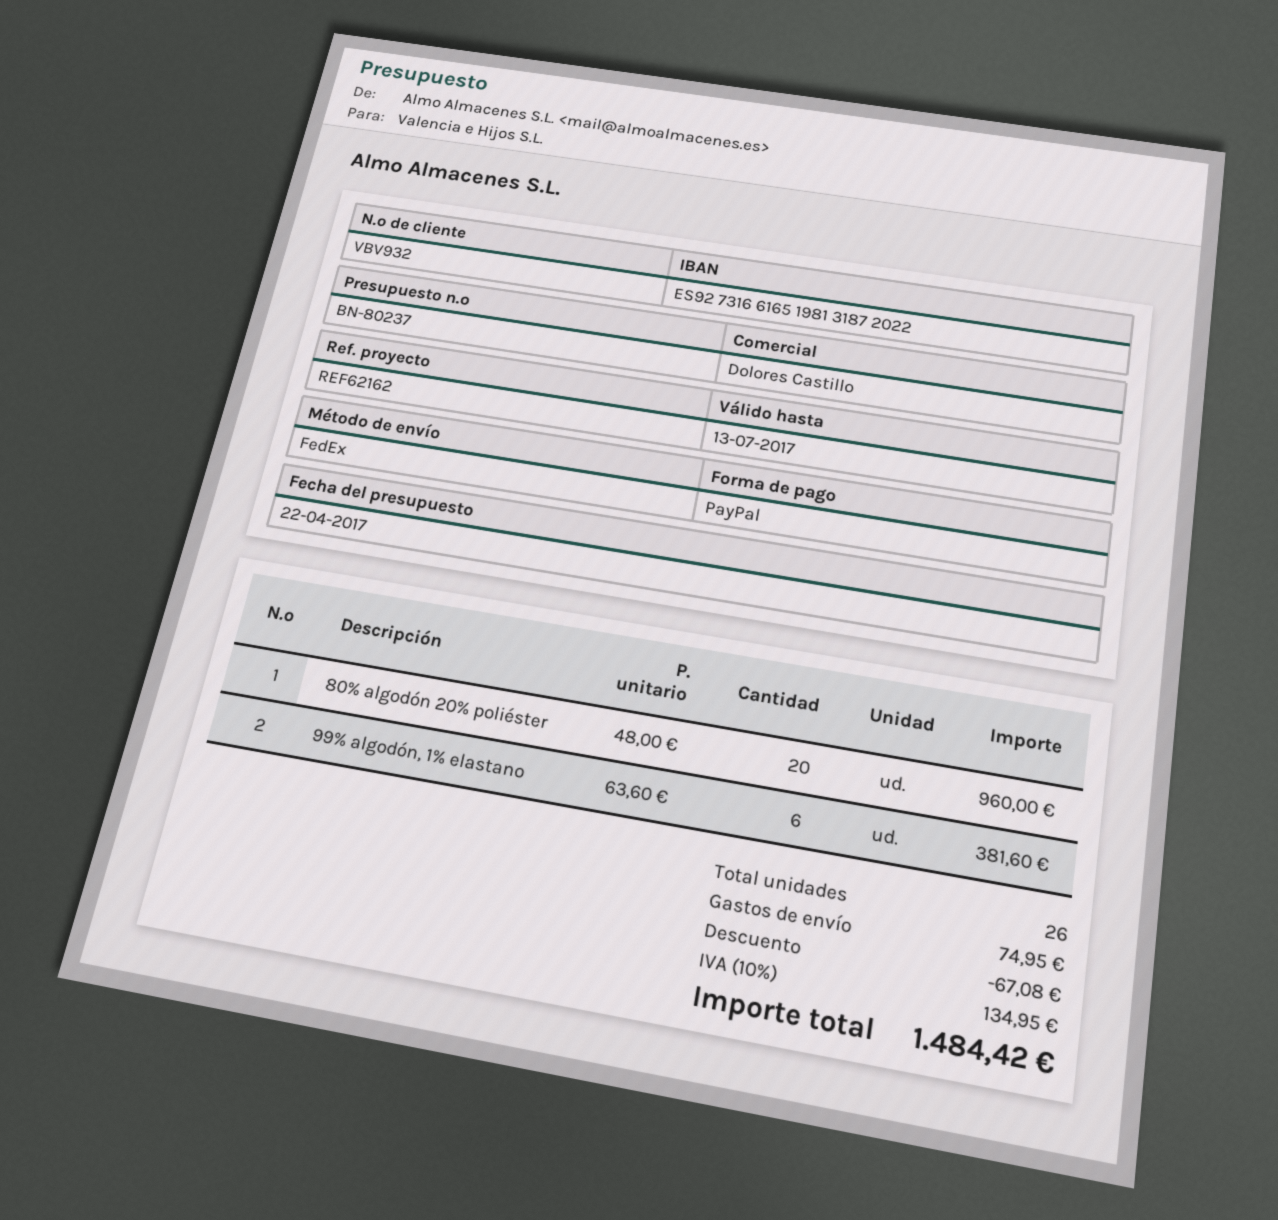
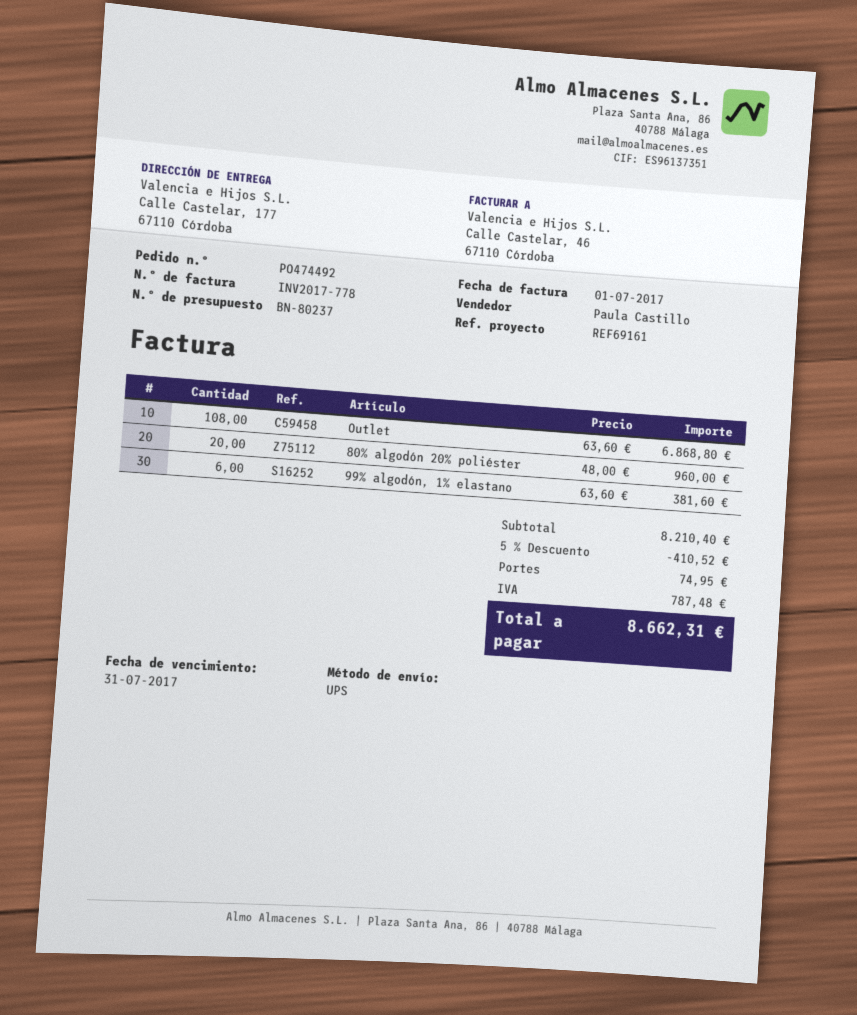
reference: REF62162 -> REF69161
sales rep: Dolores Castillo -> Paula Castillo
shipping method: FedEx -> UPS
Outlet: none -> 108 x 63.60 = 6868.80
discount: 67.08 -> 410.52
tax: 134.95 -> 787.48
total: 1484.42 -> 8662.31

